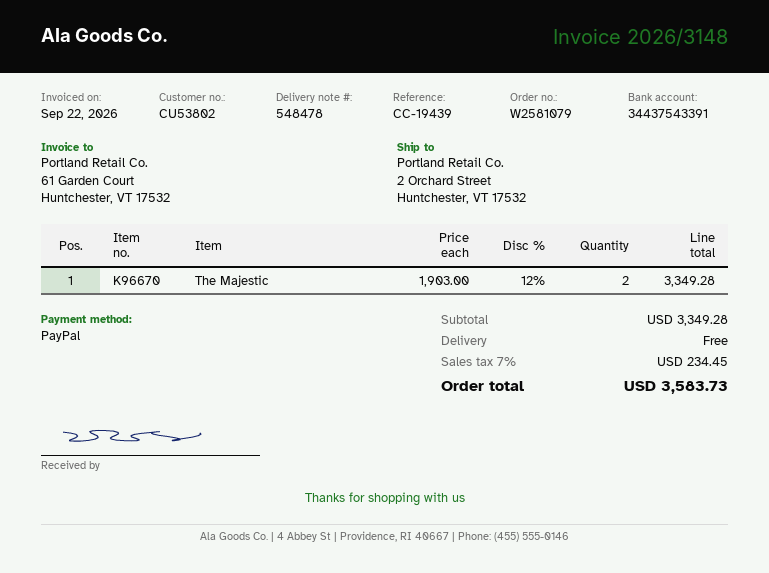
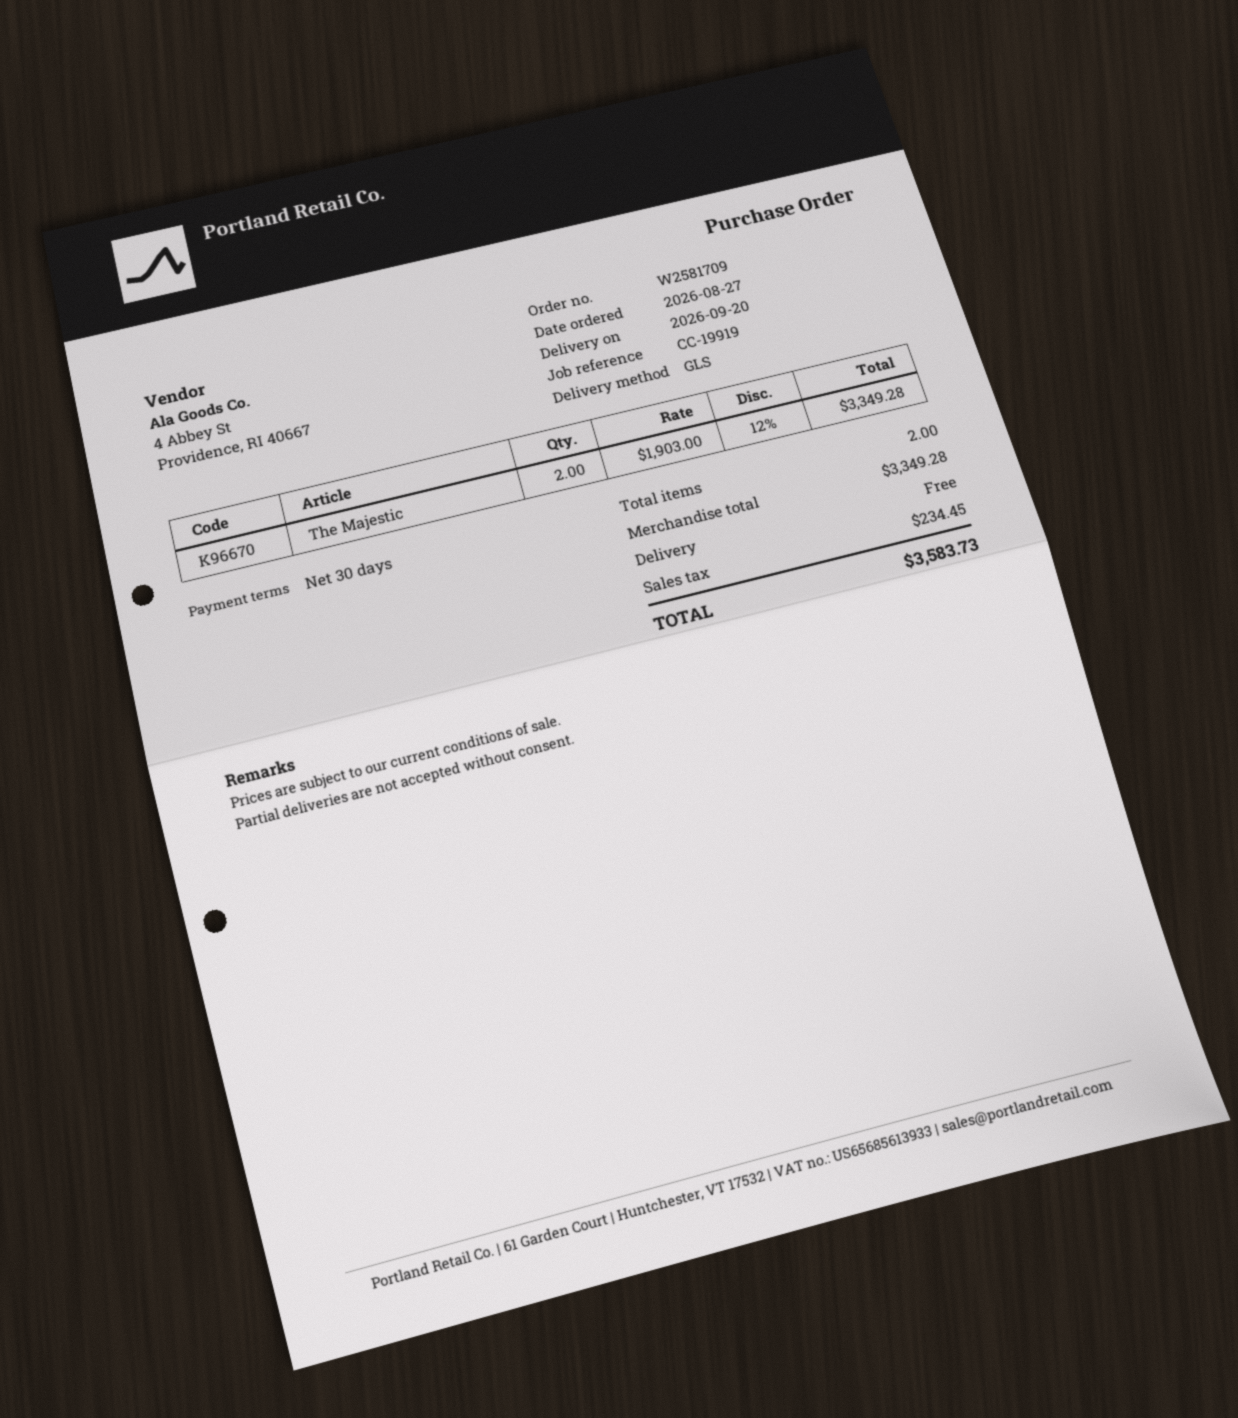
order number: W2581079 -> W2581709
reference: CC-19439 -> CC-19919

